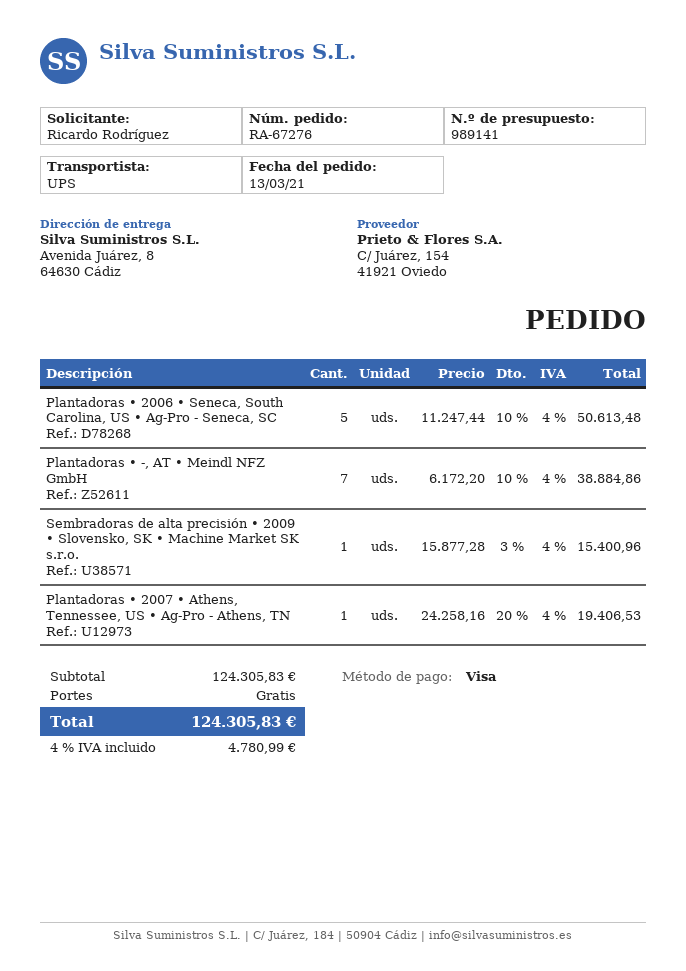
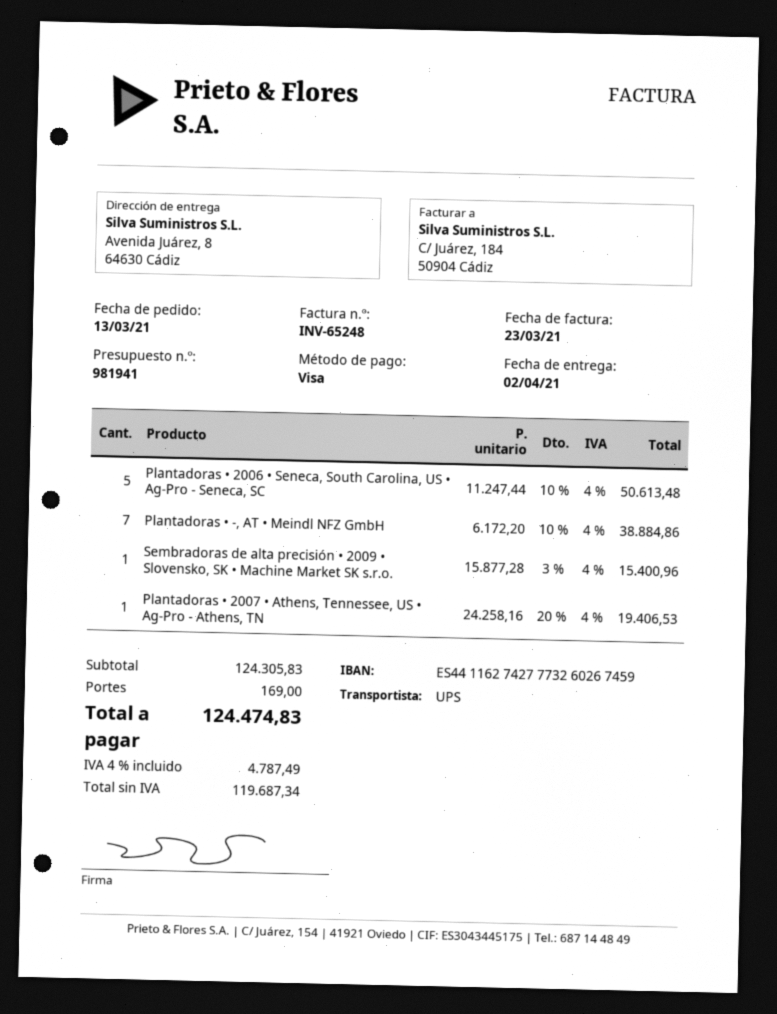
quote number: 989141 -> 981941
shipping: 0.00 -> 169.00
tax: 4% = 4780.99 -> 4% = 4787.49
total: 124305.83 -> 124474.83

